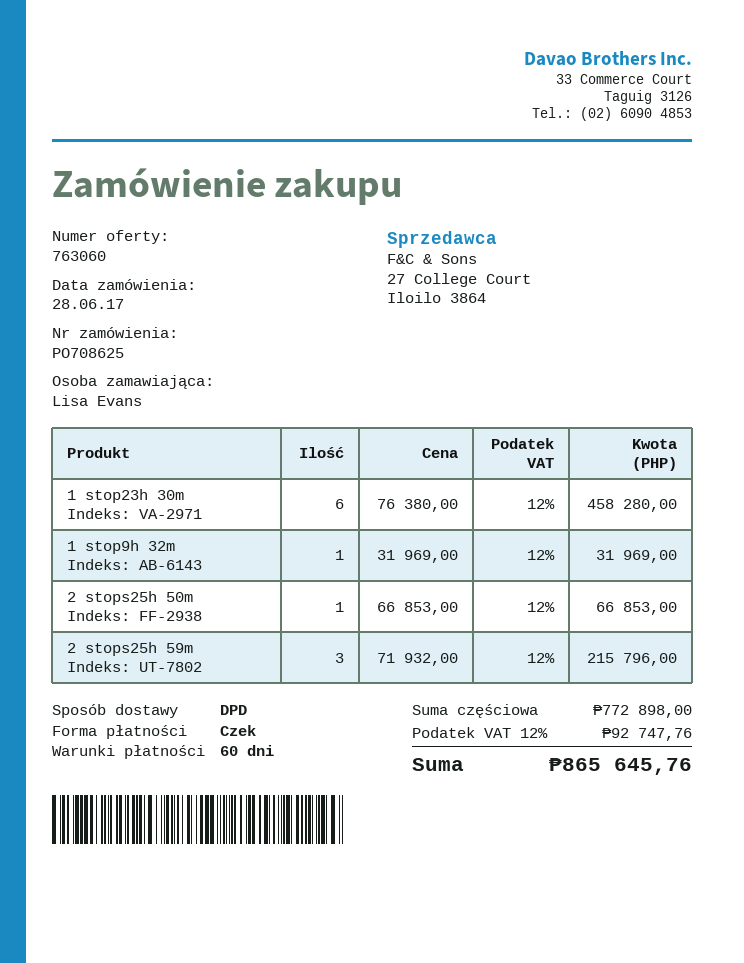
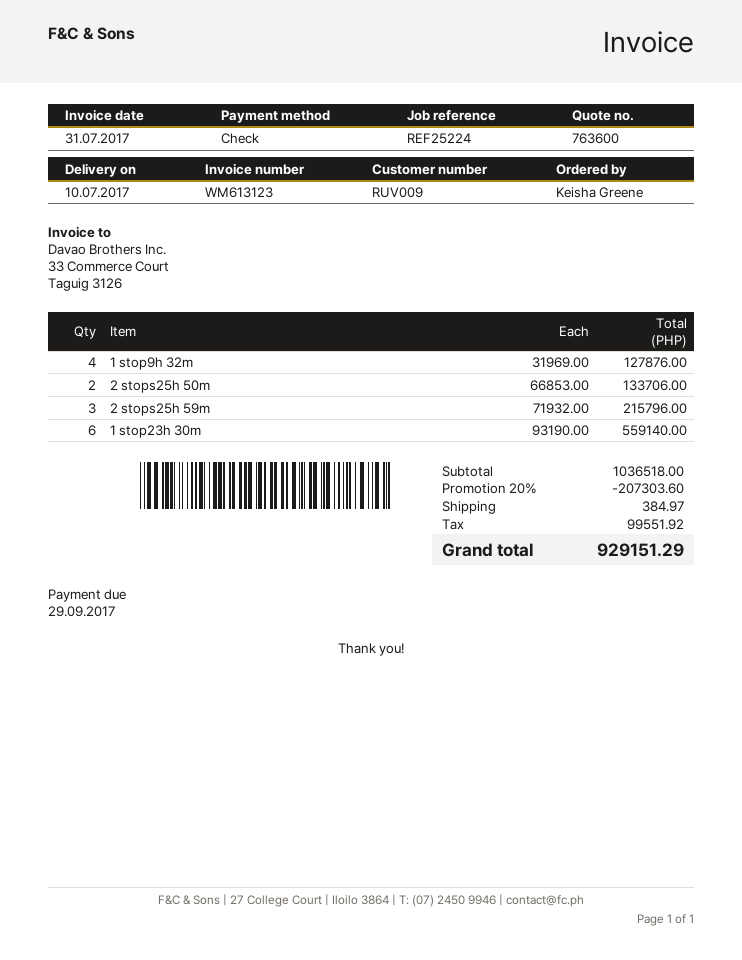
quote number: 763060 -> 763600
ordered by: Lisa Evans -> Keisha Greene
1 stop23h 30m: 6 x 76380.00 = 458280.00 -> 6 x 93190.00 = 559140.00
1 stop9h 32m: 1 x 31969.00 = 31969.00 -> 4 x 31969.00 = 127876.00
2 stops25h 50m: 1 x 66853.00 = 66853.00 -> 2 x 66853.00 = 133706.00
subtotal: 772898.00 -> 1036518.00
discount: none -> 20% = 207303.60
shipping: none -> 384.97
tax: 92747.76 -> 99551.92
total: 865645.76 -> 929151.29

